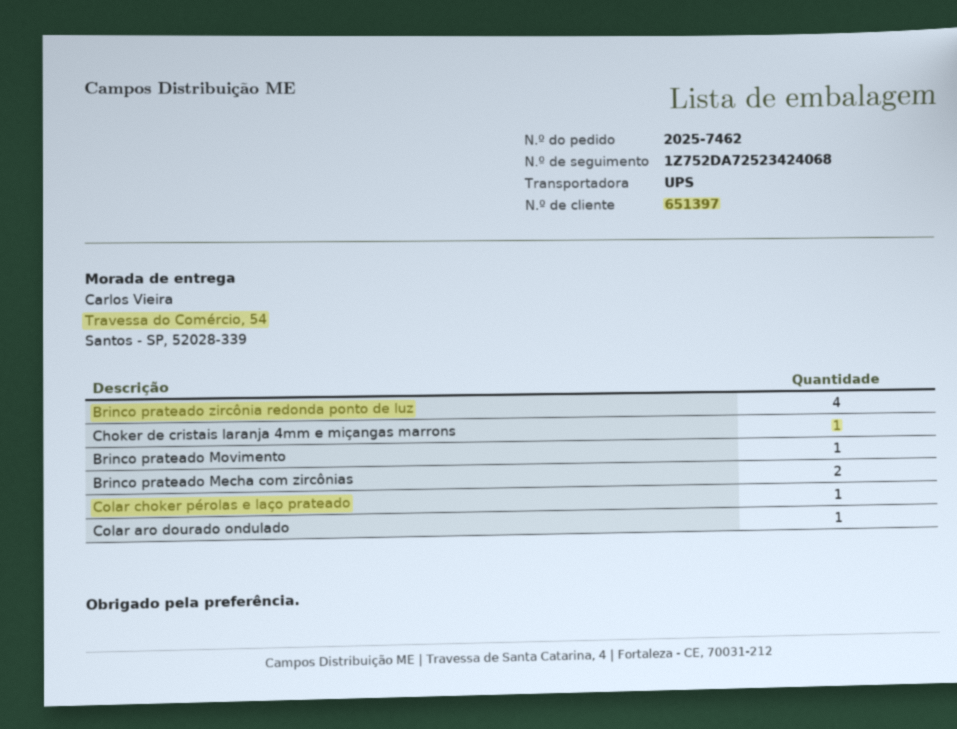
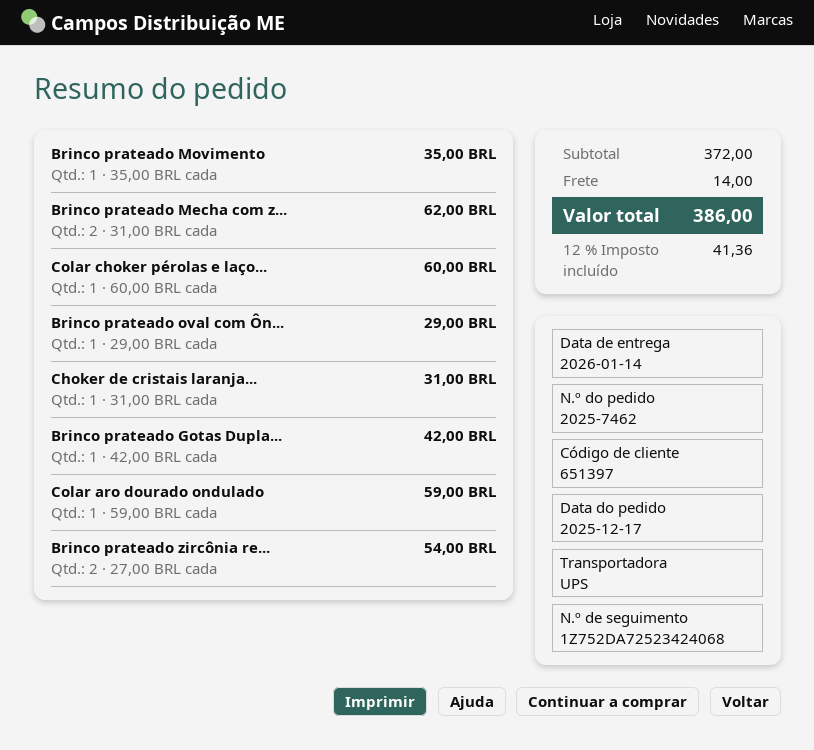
Brinco prateado zircônia redonda ponto de luz: 4 -> 2
Brinco prateado oval com Ôn...: none -> 1
Brinco prateado Gotas Dupla...: none -> 1

